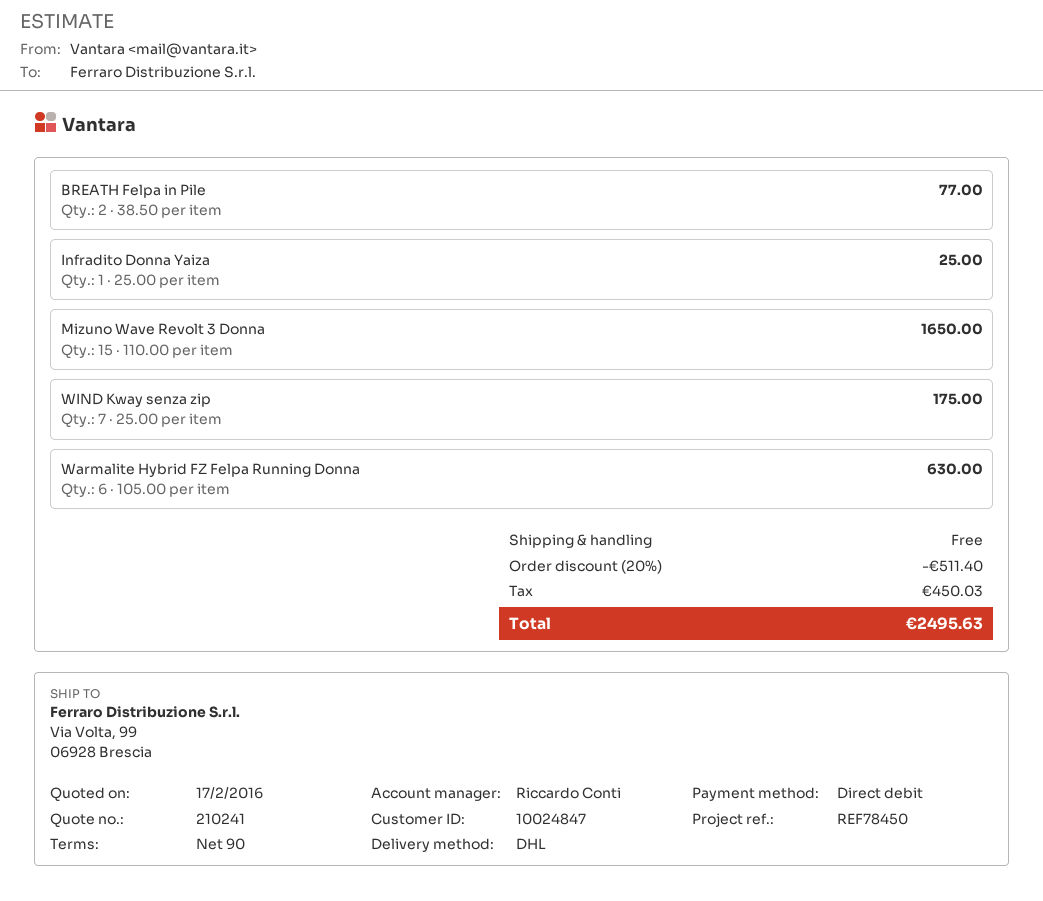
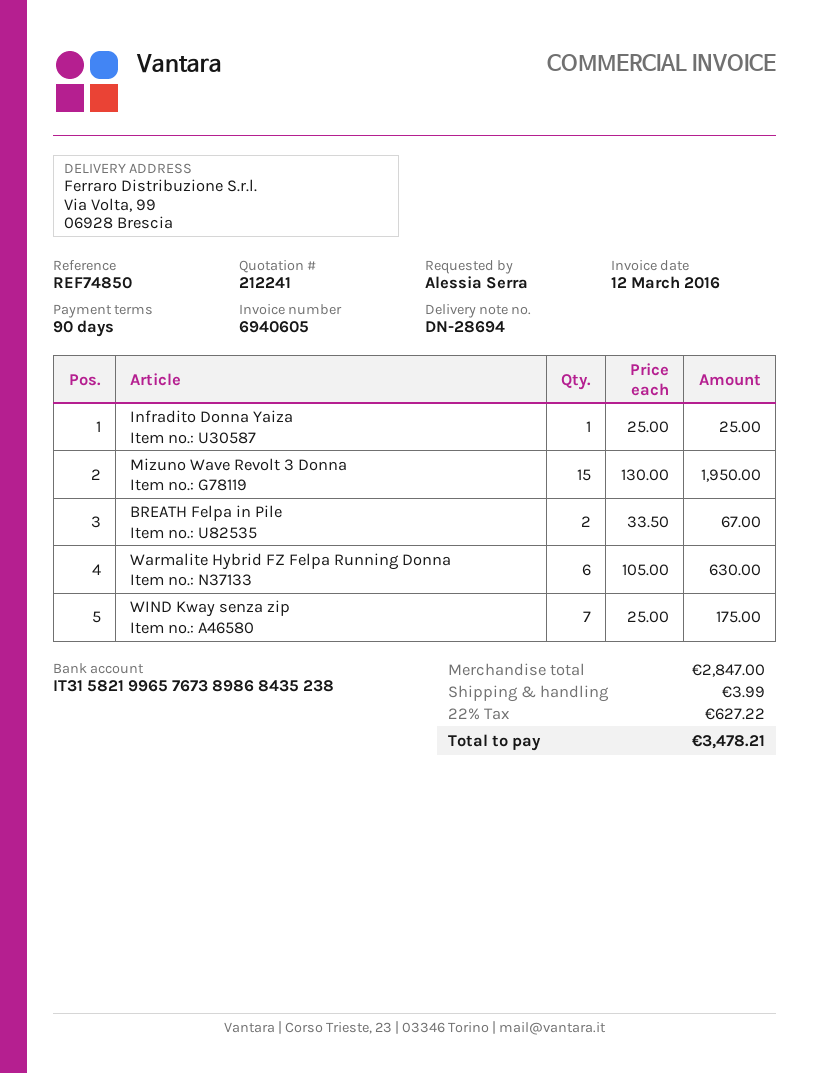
quote number: 210241 -> 212241
reference: REF78450 -> REF74850
BREATH Felpa in Pile: 2 x 38.50 = 77.00 -> 2 x 33.50 = 67.00
Mizuno Wave Revolt 3 Donna: 15 x 110.00 = 1650.00 -> 15 x 130.00 = 1950.00
discount: 20% = 511.40 -> none
shipping: 0.00 -> 3.99
tax: 450.03 -> 627.22
total: 2495.63 -> 3478.21

